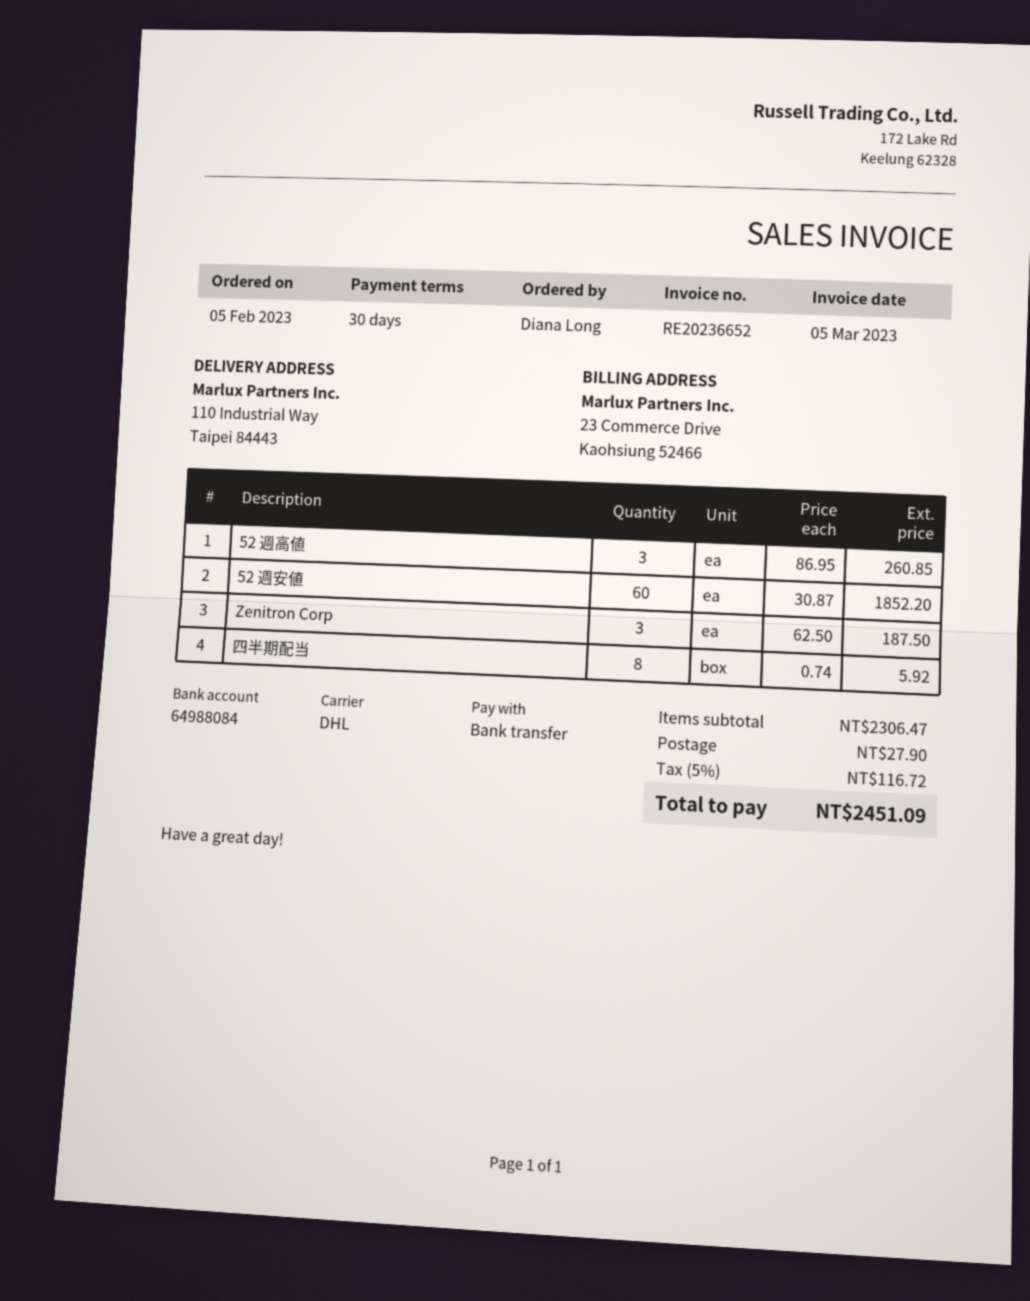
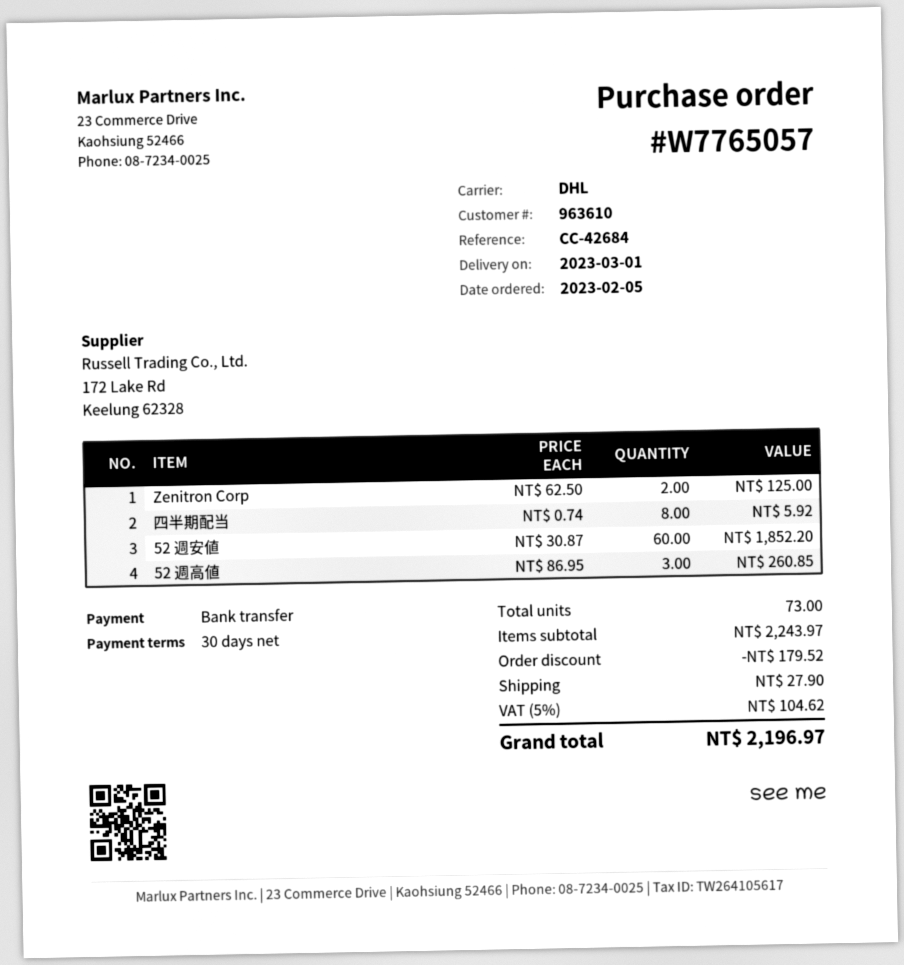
Zenitron Corp: 3 x 62.50 = 187.50 -> 2 x 62.50 = 125.00
subtotal: 2306.47 -> 2243.97
discount: none -> 179.52
tax: 5% = 116.72 -> 5% = 104.62
total: 2451.09 -> 2196.97

